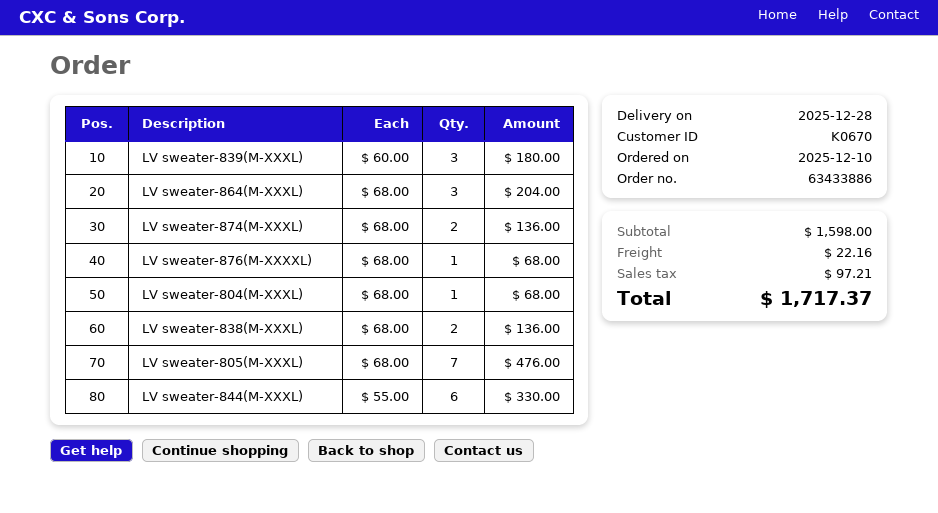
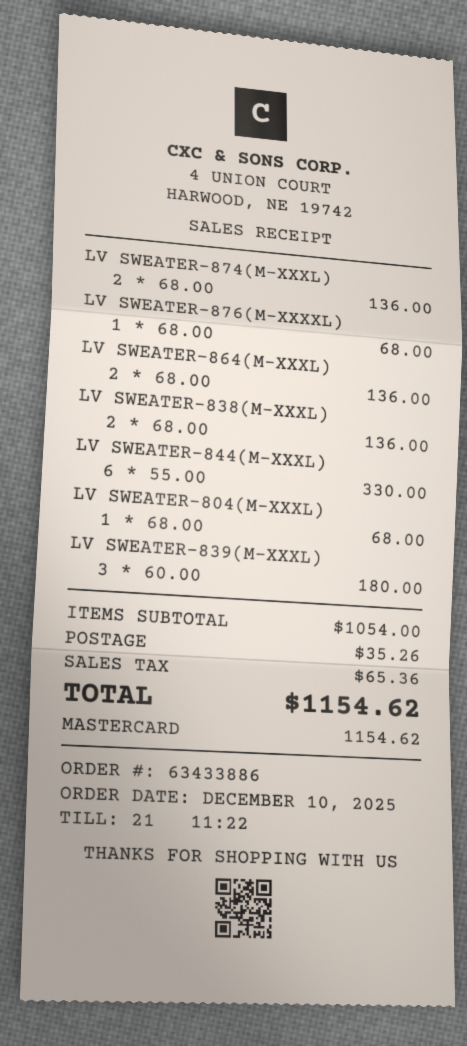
LV sweater-864(M-XXXL): 3 x 68.00 = 204.00 -> 2 x 68.00 = 136.00
LV sweater-805(M-XXXL): 7 x 68.00 = 476.00 -> none
subtotal: 1598.00 -> 1054.00
shipping: 22.16 -> 35.26
tax: 97.21 -> 65.36
total: 1717.37 -> 1154.62

